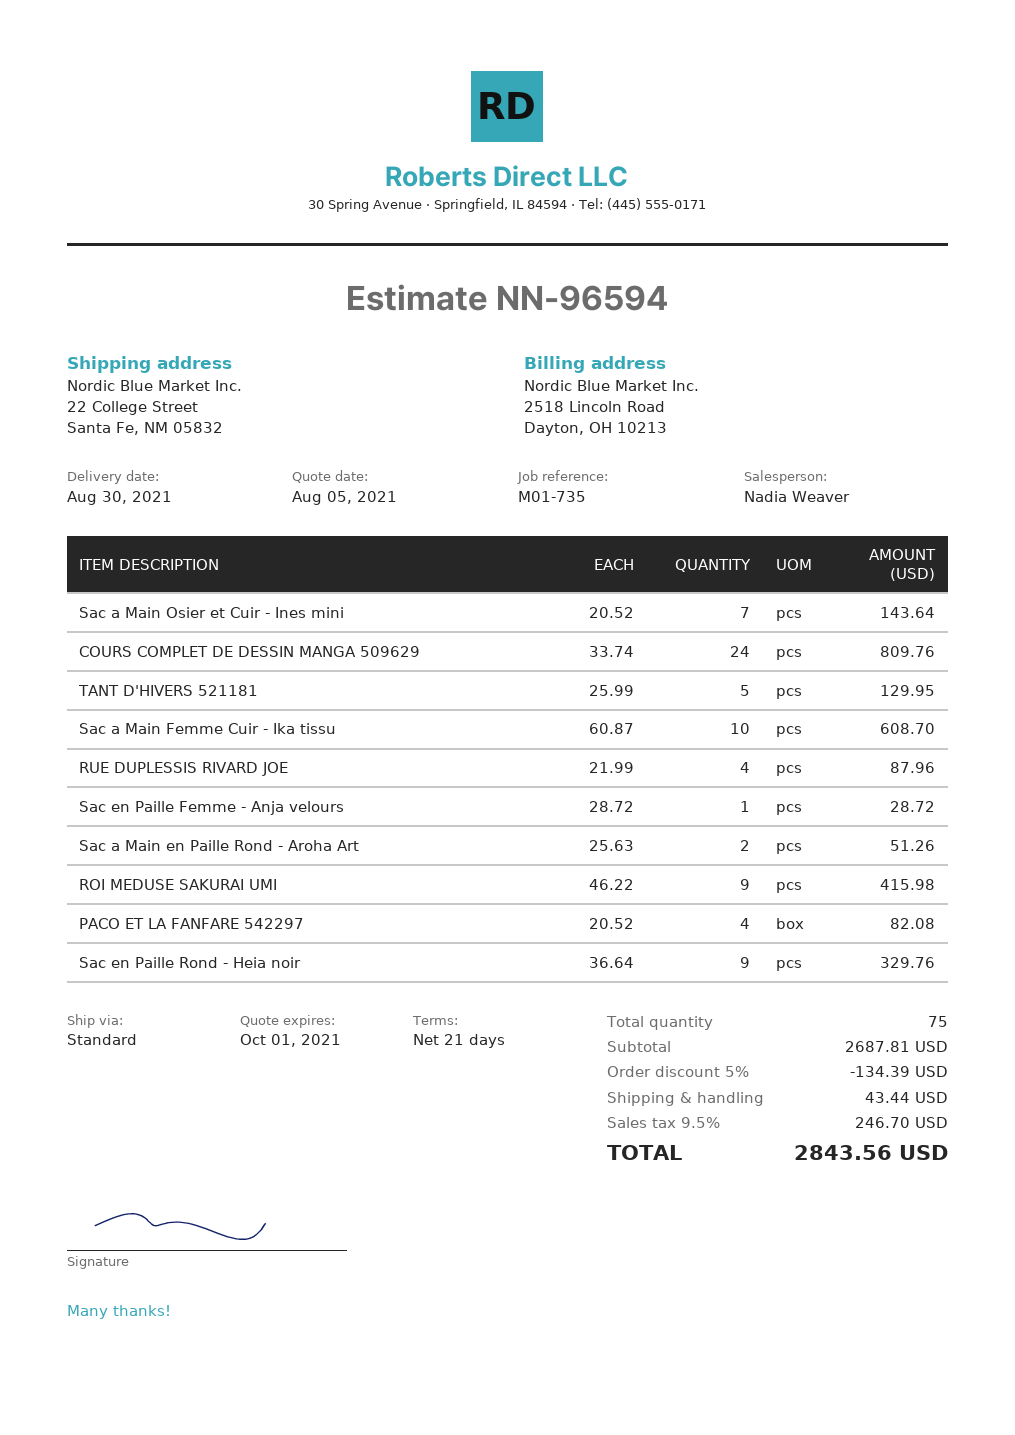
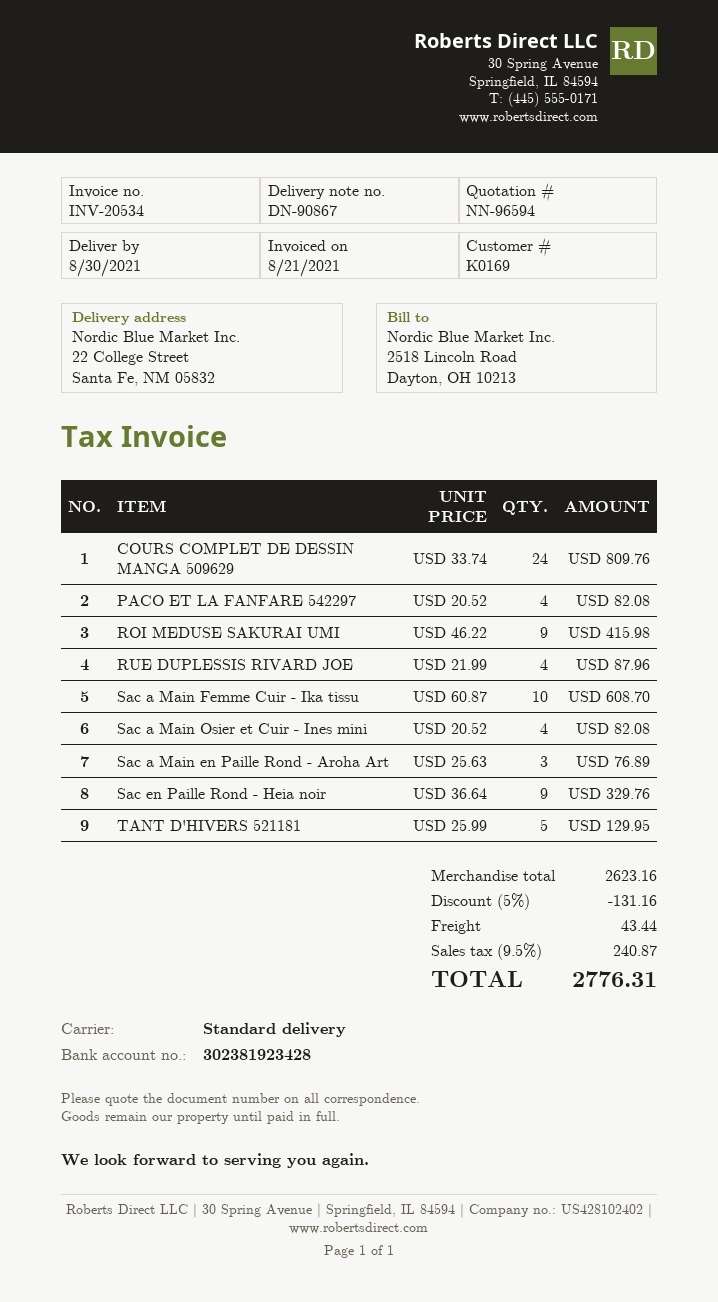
Sac a Main Osier et Cuir - Ines mini: 7 x 20.52 = 143.64 -> 4 x 20.52 = 82.08
Sac en Paille Femme - Anja velours: 1 x 28.72 = 28.72 -> none
Sac a Main en Paille Rond - Aroha Art: 2 x 25.63 = 51.26 -> 3 x 25.63 = 76.89
subtotal: 2687.81 -> 2623.16
discount: 5% = 134.39 -> 5% = 131.16
tax: 9.5% = 246.70 -> 9.5% = 240.87
total: 2843.56 -> 2776.31

